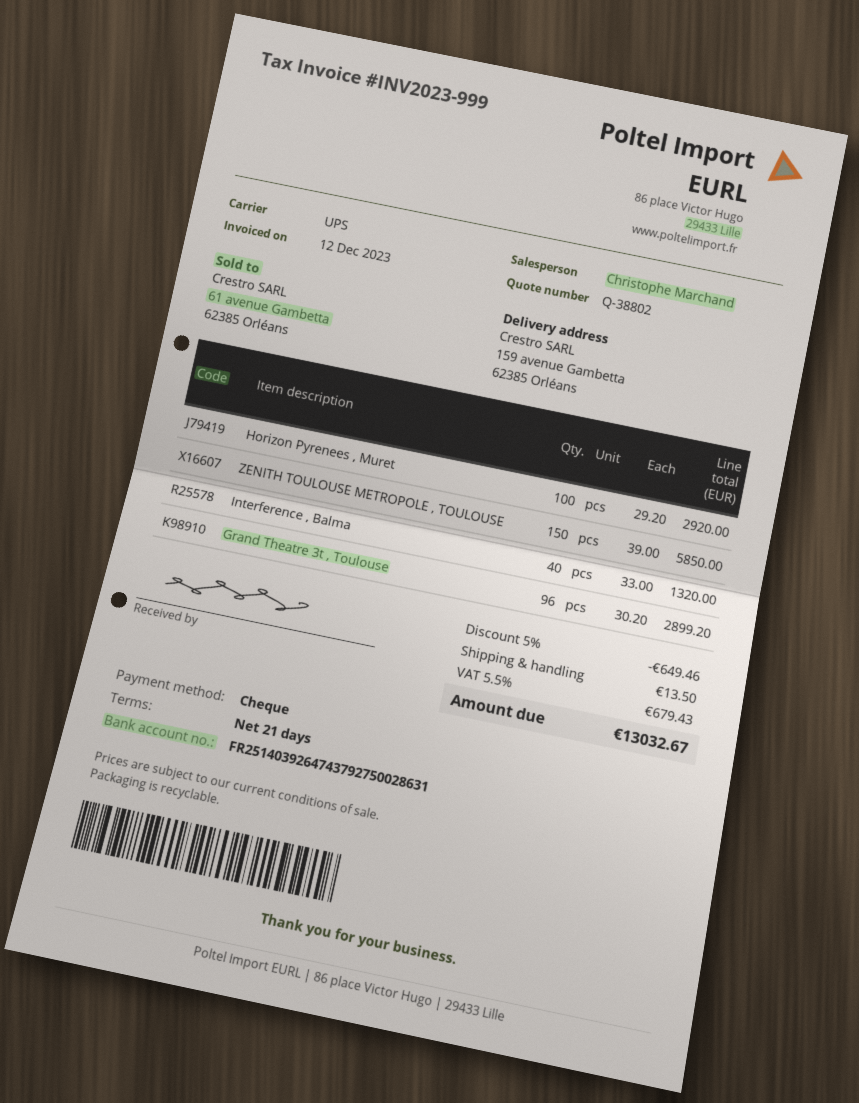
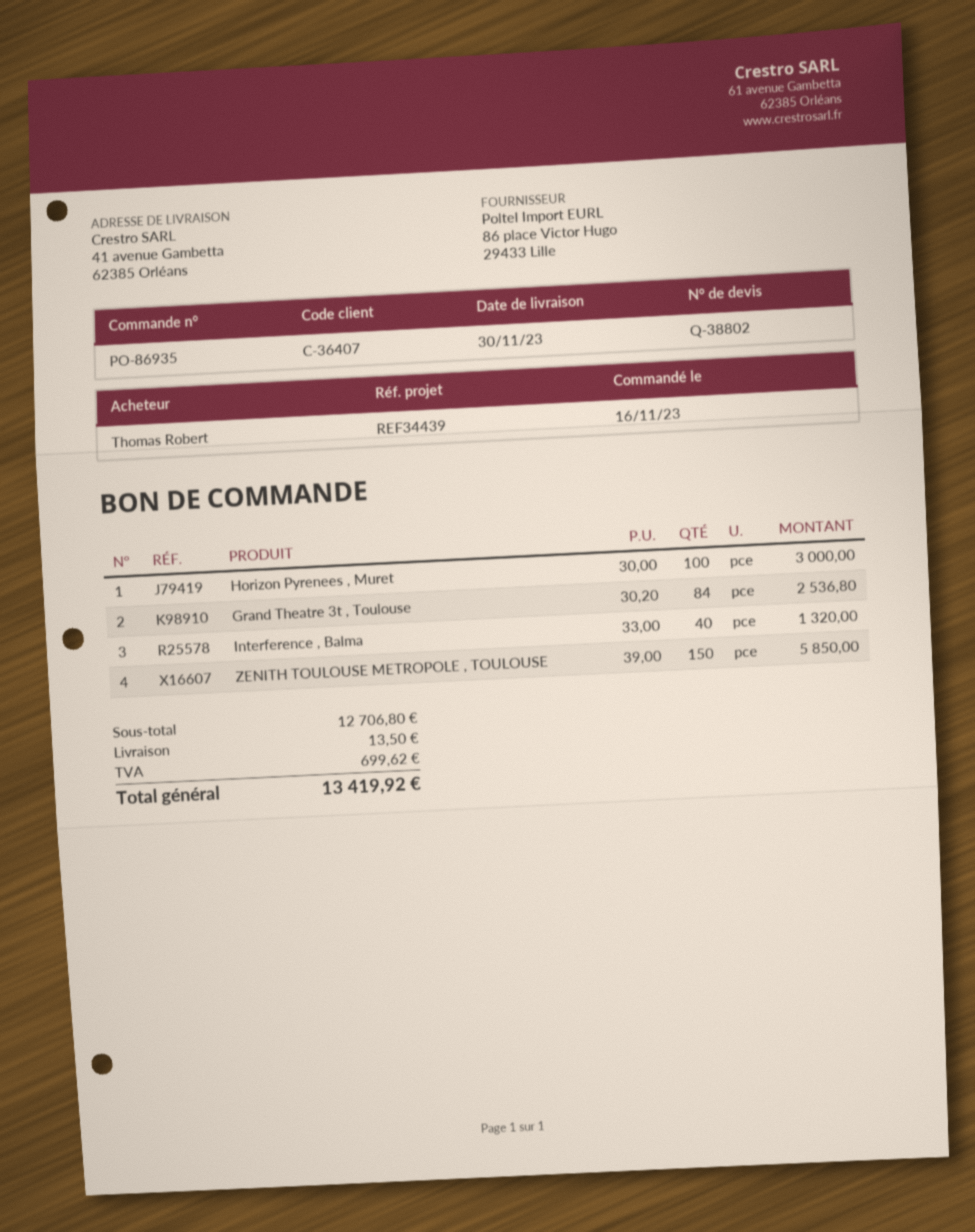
ship to: 159 avenue Gambetta, 62385 Orléans -> 41 avenue Gambetta, 62385 Orléans
Horizon Pyrenees , Muret: 100 x 29.20 = 2920.00 -> 100 x 30.00 = 3000.00
Grand Theatre 3t , Toulouse: 96 x 30.20 = 2899.20 -> 84 x 30.20 = 2536.80
discount: 5% = 649.46 -> none
tax: 679.43 -> 699.62
total: 13032.67 -> 13419.92

